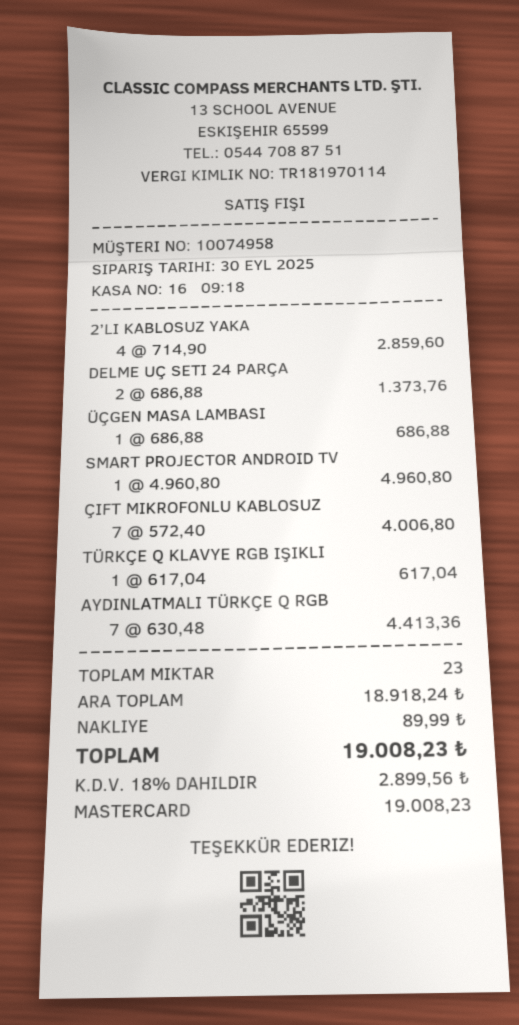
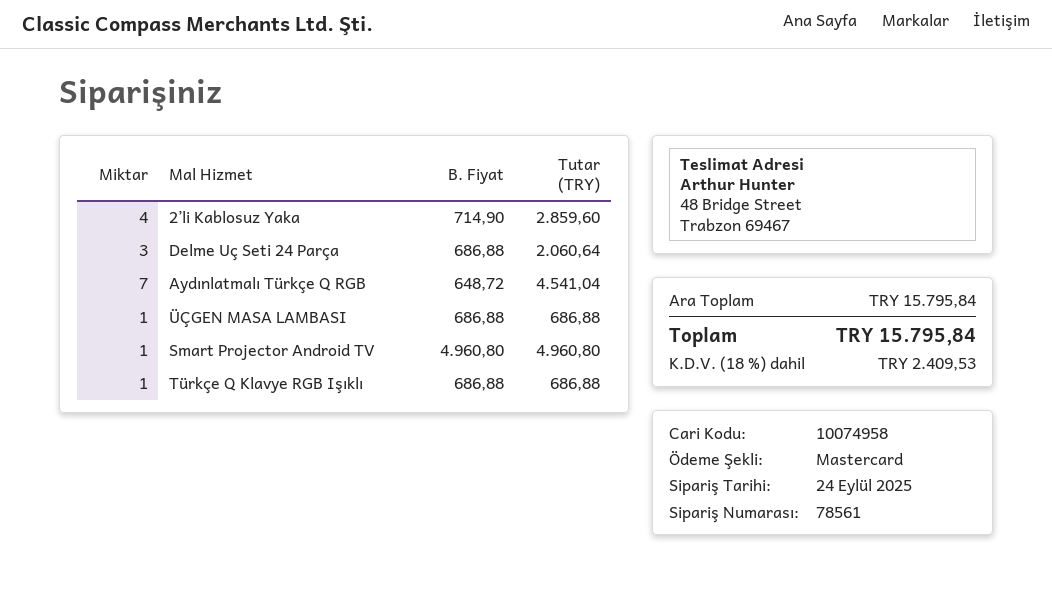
order date: 2025-09-30 -> 2025-09-24
DELME UÇ SETI 24 PARÇA: 2 x 686.88 = 1373.76 -> 3 x 686.88 = 2060.64
ÇIFT MIKROFONLU KABLOSUZ: 7 x 572.40 = 4006.80 -> none
TÜRKÇE Q KLAVYE RGB IŞIKLI: 1 x 617.04 = 617.04 -> 1 x 686.88 = 686.88
AYDINLATMALI TÜRKÇE Q RGB: 7 x 630.48 = 4413.36 -> 7 x 648.72 = 4541.04
subtotal: 18918.24 -> 15795.84
shipping: 89.99 -> none
tax: 18% = 2899.56 -> 18% = 2409.53
total: 19008.23 -> 15795.84

